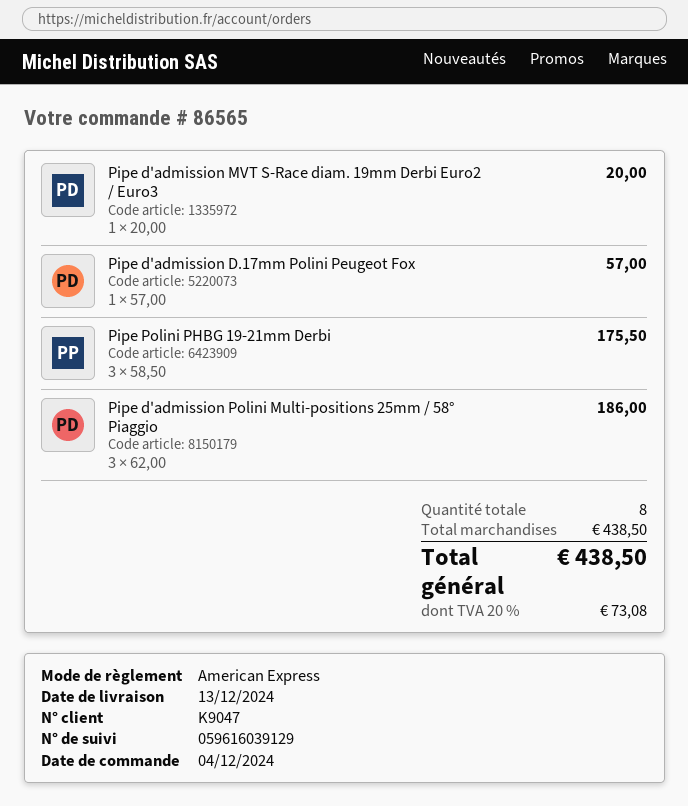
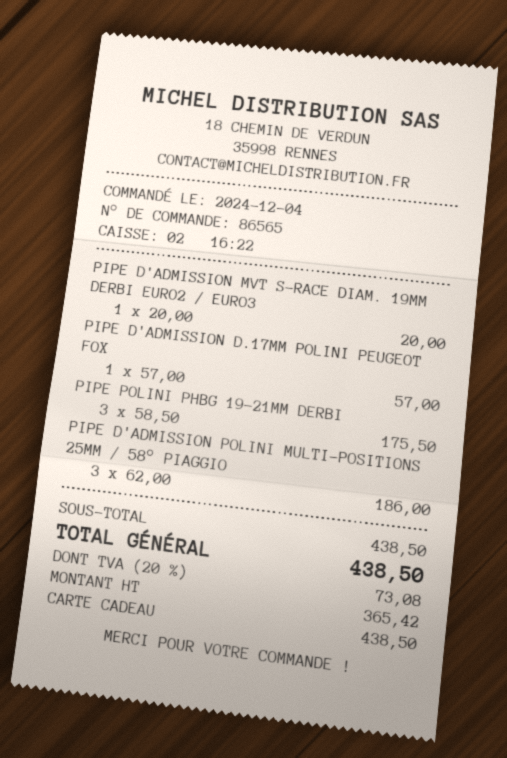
payment method: American Express -> gift card

